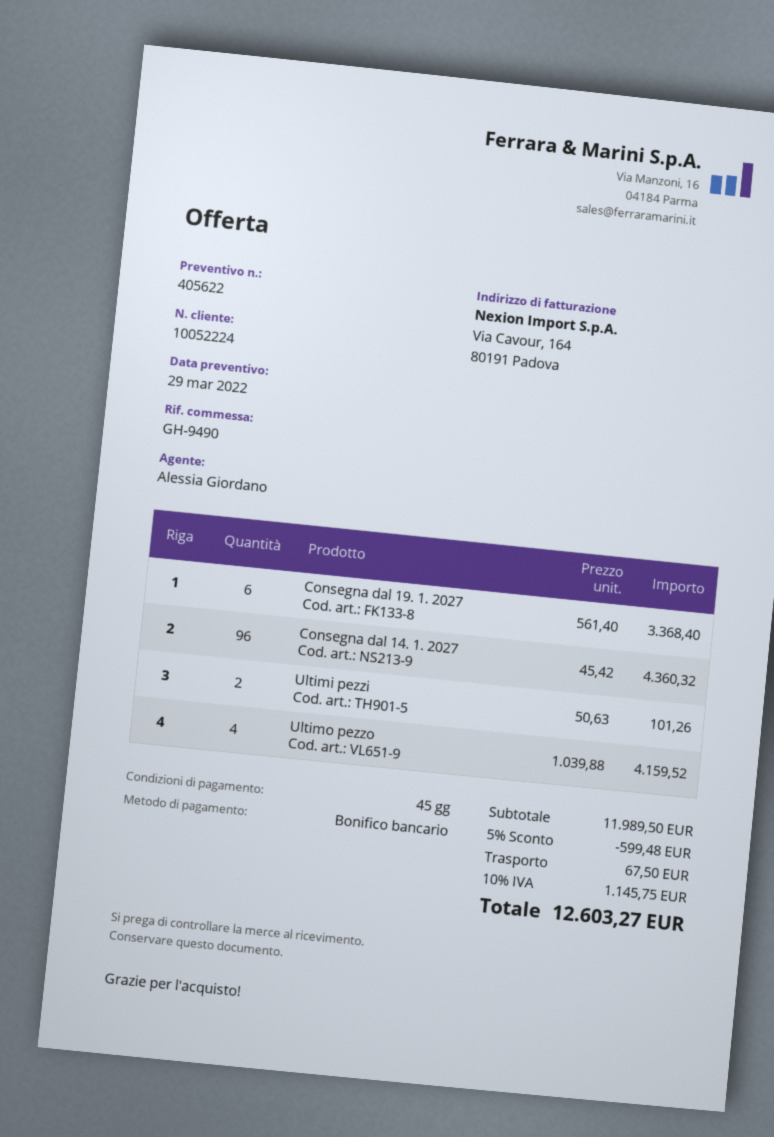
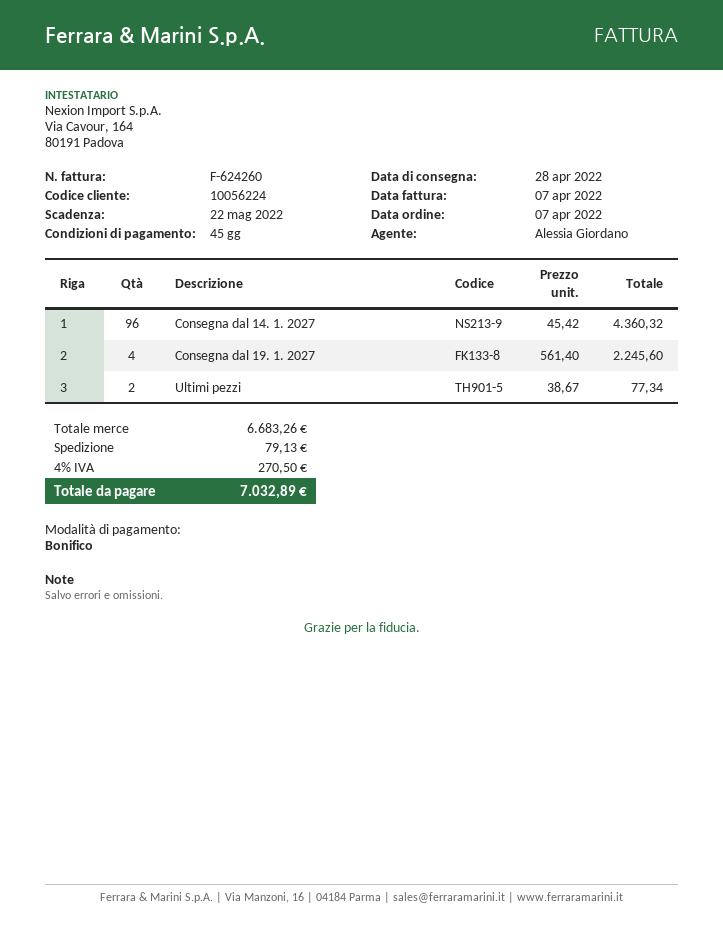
customer number: 10052224 -> 10056224
Consegna dal 19. 1. 2027: 6 x 561.40 = 3368.40 -> 4 x 561.40 = 2245.60
Ultimi pezzi: 2 x 50.63 = 101.26 -> 2 x 38.67 = 77.34
Ultimo pezzo: 4 x 1039.88 = 4159.52 -> none
subtotal: 11989.50 -> 6683.26
discount: 5% = 599.48 -> none
shipping: 67.50 -> 79.13
tax: 10% = 1145.75 -> 4% = 270.50
total: 12603.27 -> 7032.89

